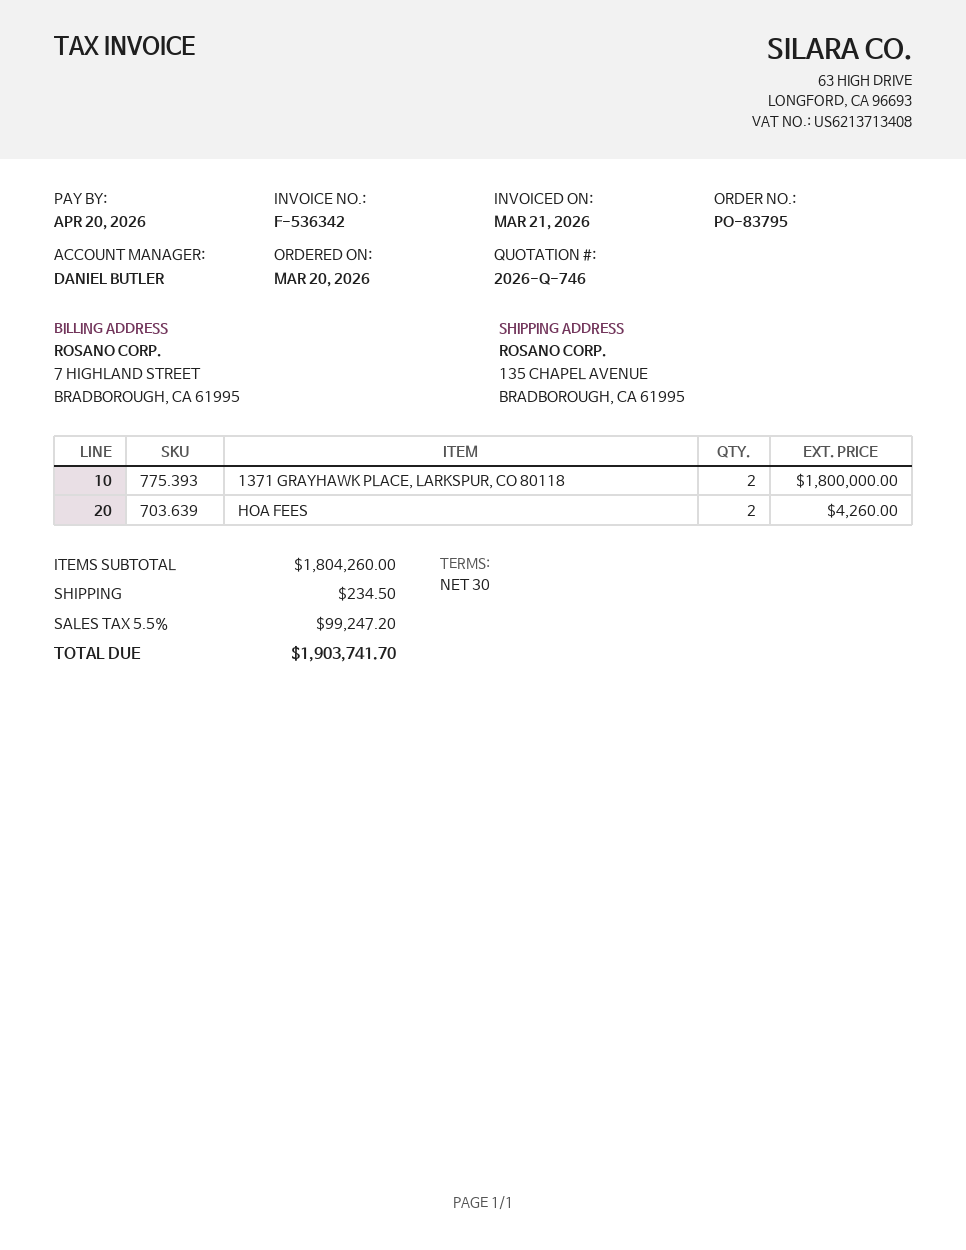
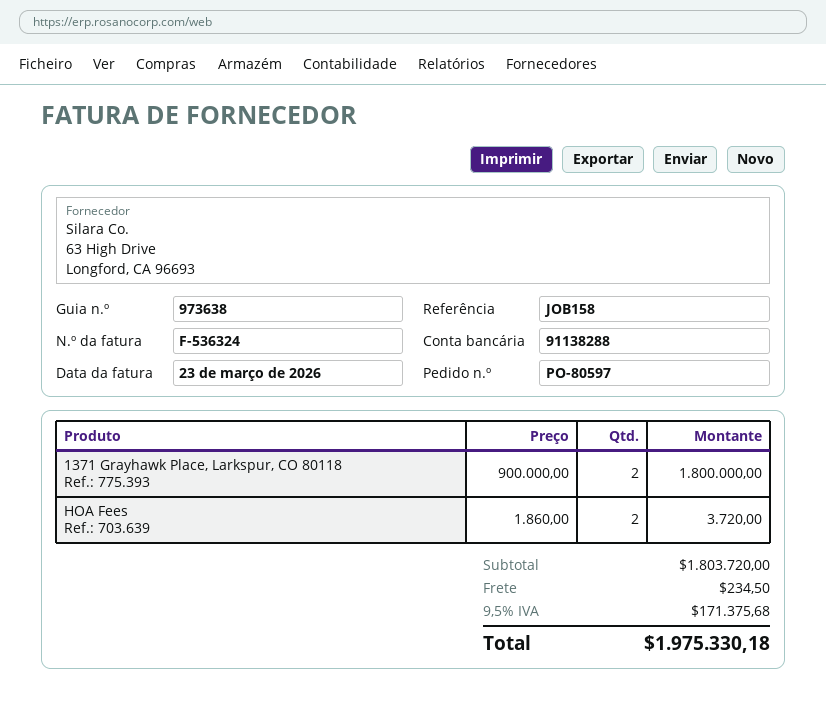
order number: PO-83795 -> PO-80597
invoice number: F-536342 -> F-536324
invoice date: 2026-03-21 -> 2026-03-23
HOA FEES: 2 for 4260.00 -> 2 for 3720.00
subtotal: 1804260.00 -> 1803720.00
tax: 5.5% = 99247.20 -> 9.5% = 171375.68
total: 1903741.70 -> 1975330.18

